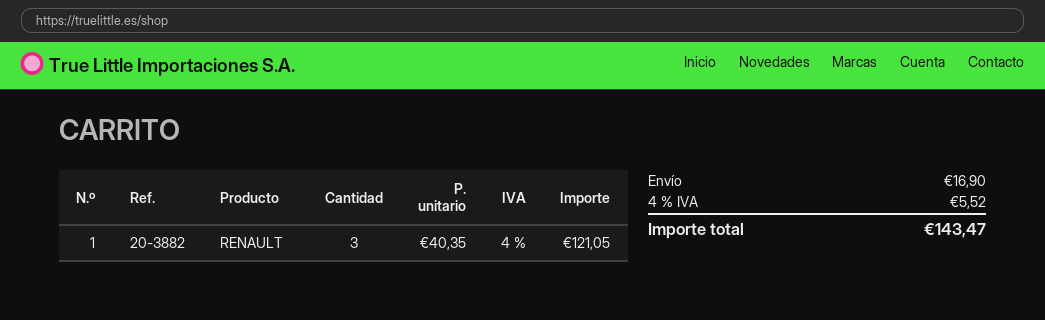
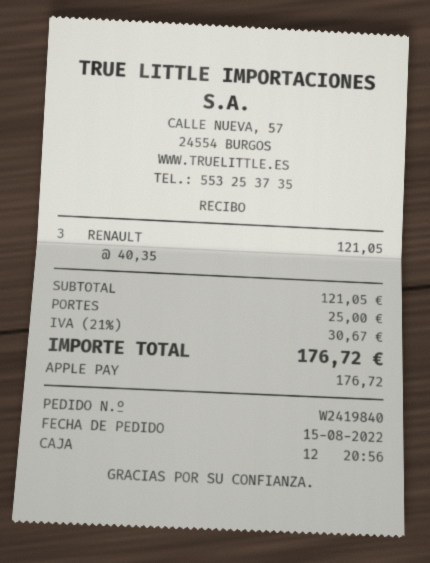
shipping: 16.90 -> 25.00
tax: 4% = 5.52 -> 21% = 30.67
total: 143.47 -> 176.72

